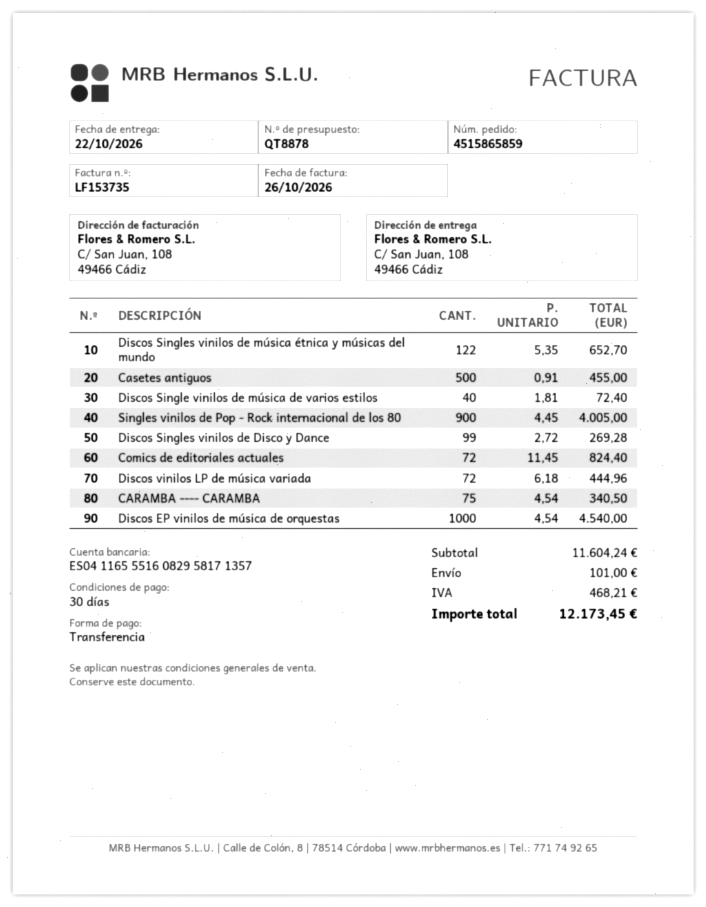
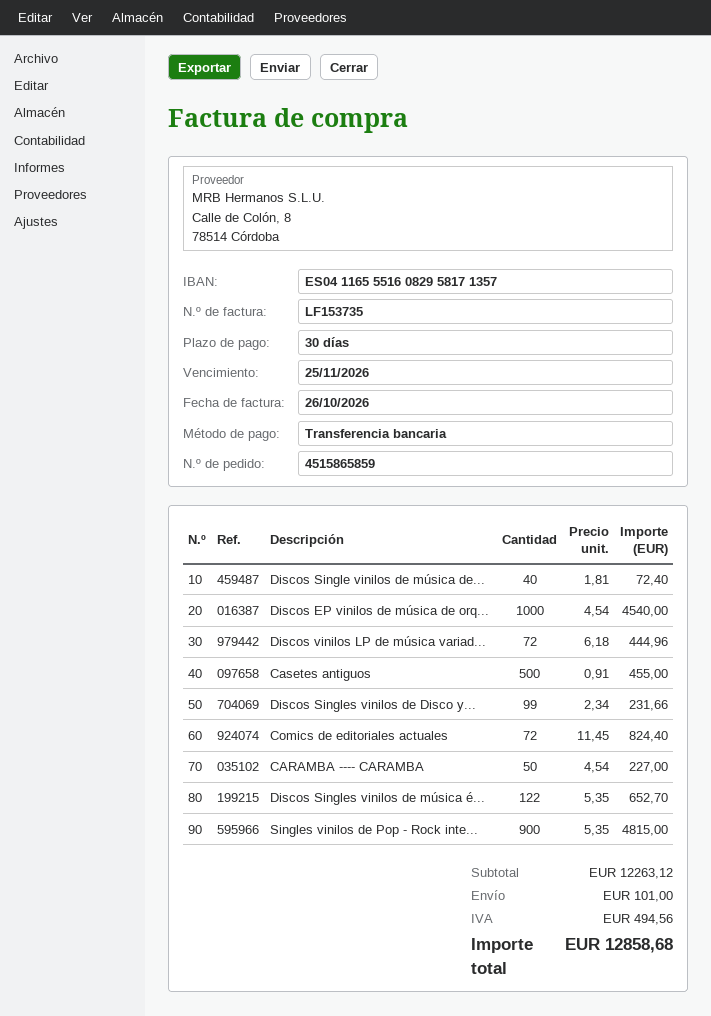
Singles vinilos de Pop - Rock internacional de los 80: 900 x 4.45 = 4005.00 -> 900 x 5.35 = 4815.00
Discos Singles vinilos de Disco y Dance: 99 x 2.72 = 269.28 -> 99 x 2.34 = 231.66
CARAMBA ---- CARAMBA: 75 x 4.54 = 340.50 -> 50 x 4.54 = 227.00
subtotal: 11604.24 -> 12263.12
tax: 468.21 -> 494.56
total: 12173.45 -> 12858.68

